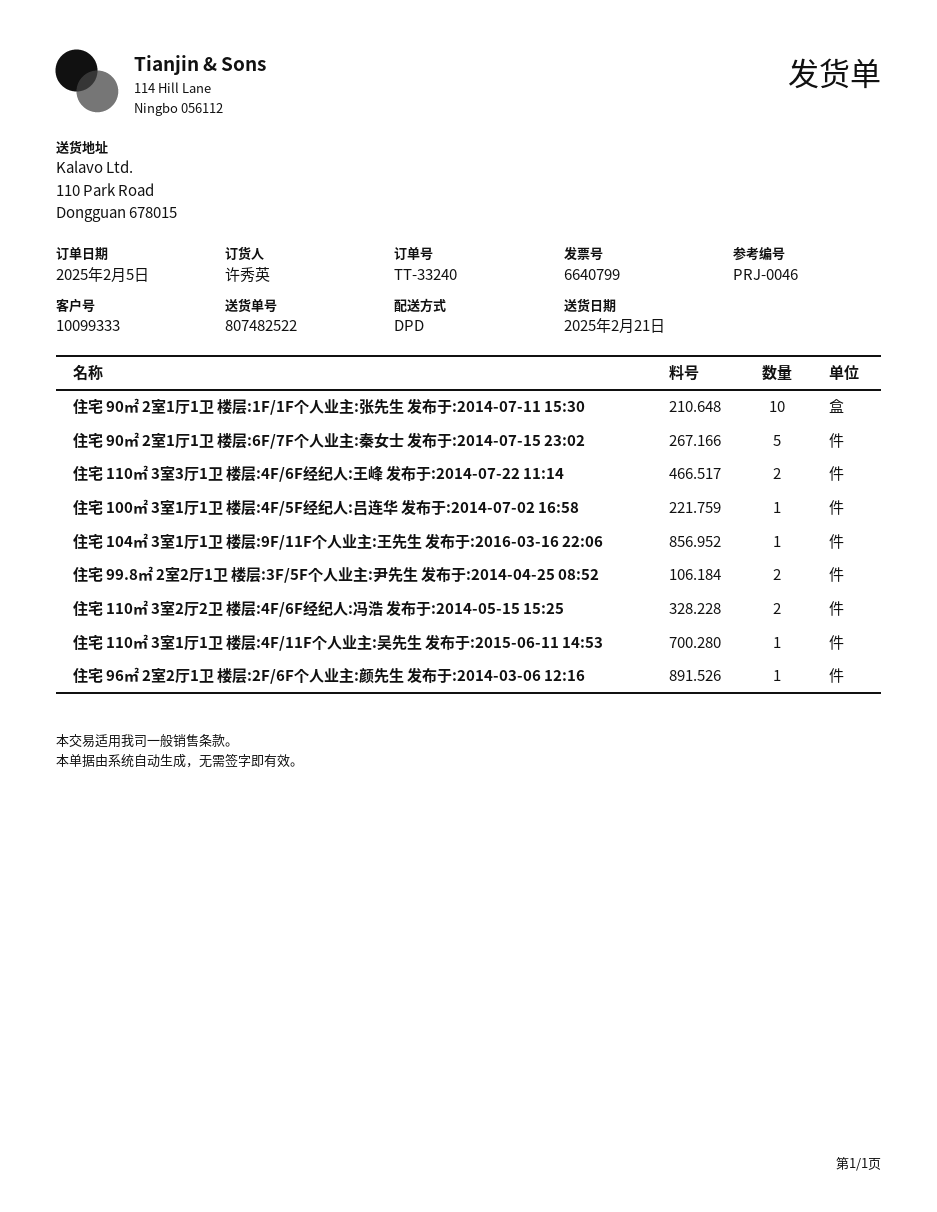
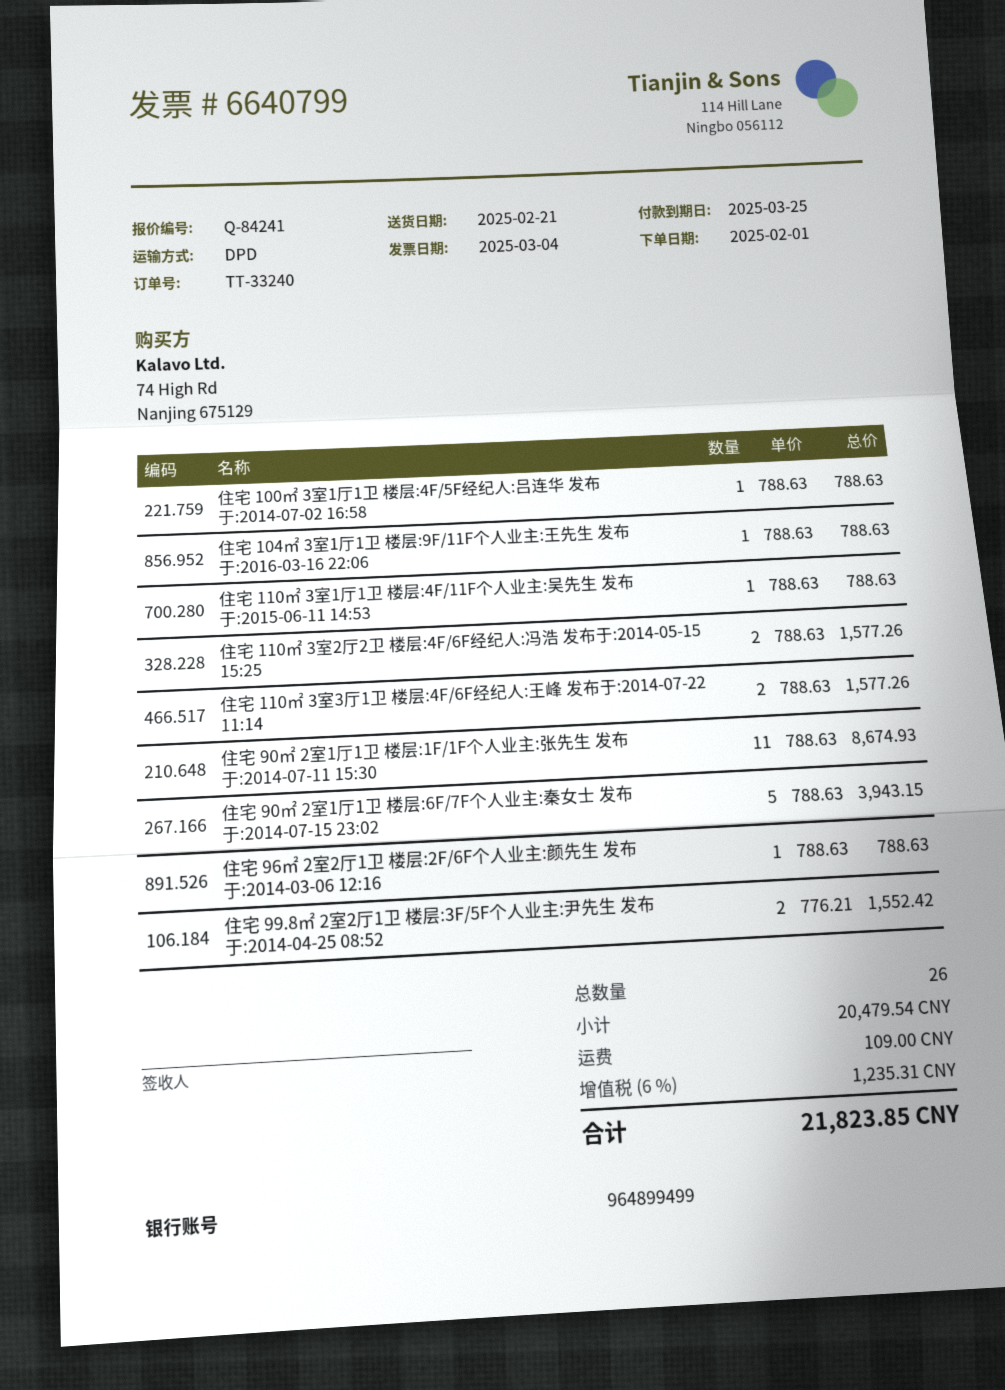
order date: 2025-02-05 -> 2025-02-01
住宅 90㎡ 2室1厅1卫 楼层:1F/1F个人业主:张先生 发布于:2014-07-11 15:30: 10 -> 11

